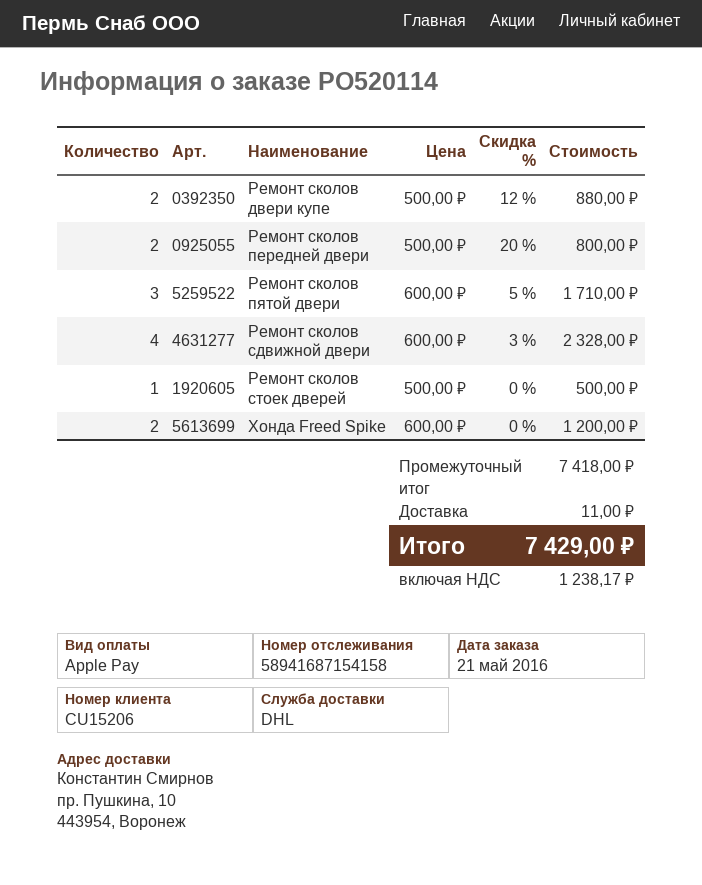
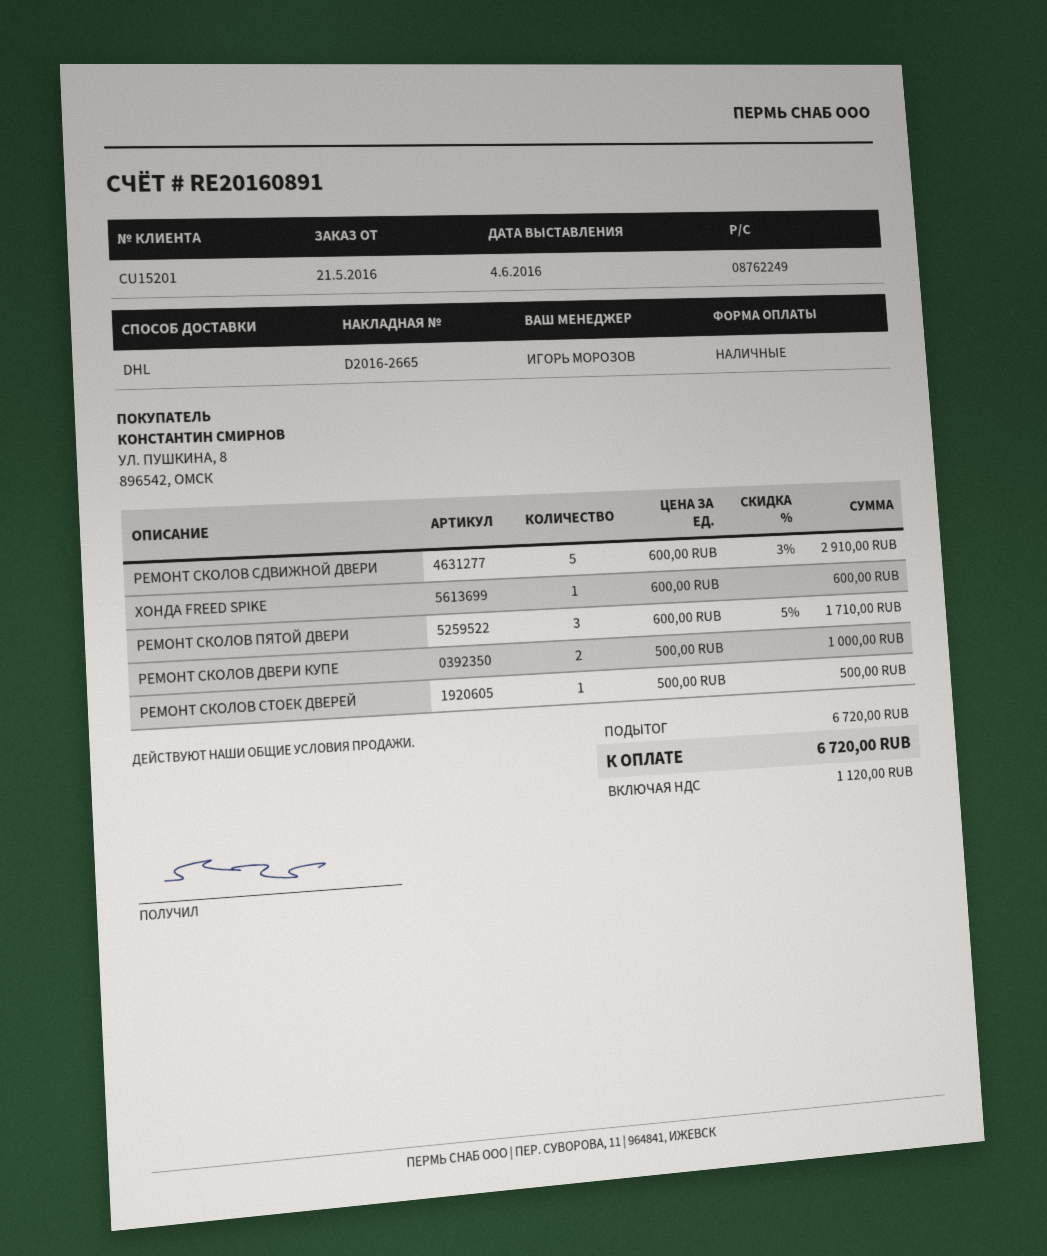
customer number: CU15206 -> CU15201
payment method: Apple Pay -> cash
Ремонт сколов двери купе: 2 x 500.00 - 12% = 880.00 -> 2 x 500.00 = 1000.00
Ремонт сколов передней двери: 2 x 500.00 - 20% = 800.00 -> none
Ремонт сколов сдвижной двери: 4 x 600.00 - 3% = 2328.00 -> 5 x 600.00 - 3% = 2910.00
Хонда Freed Spike: 2 x 600.00 = 1200.00 -> 1 x 600.00 = 600.00
subtotal: 7418.00 -> 6720.00
shipping: 11.00 -> none
tax: 1238.17 -> 1120.00
total: 7429.00 -> 6720.00

